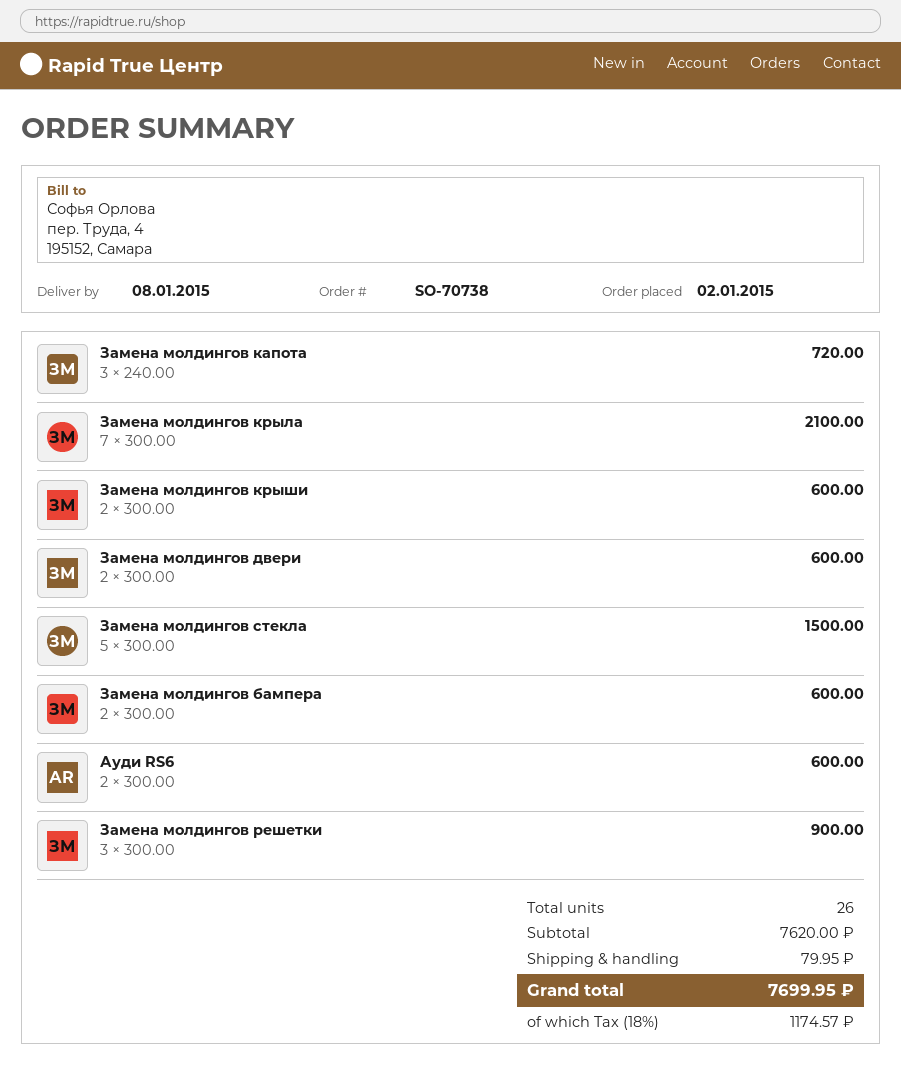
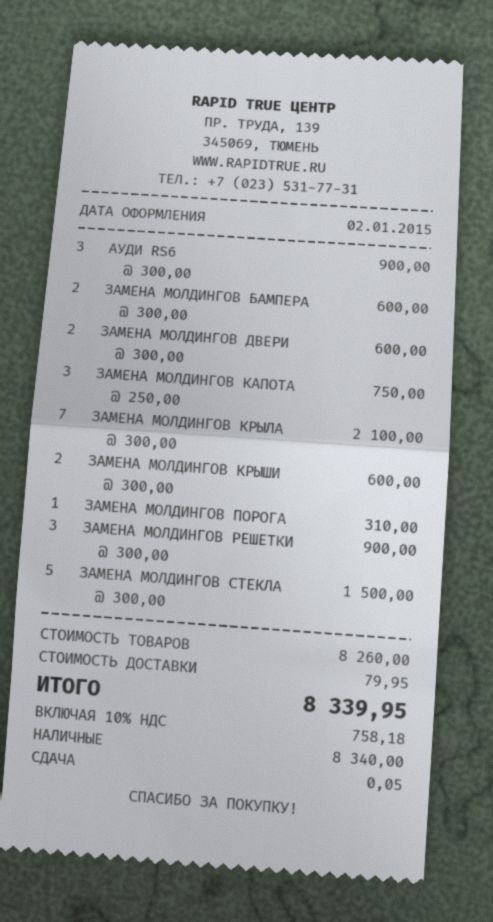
Замена молдингов капота: 3 x 240.00 = 720.00 -> 3 x 250.00 = 750.00
Ауди RS6: 2 x 300.00 = 600.00 -> 3 x 300.00 = 900.00
ЗАМЕНА МОЛДИНГОВ ПОРОГА: none -> 1 x 310.00 = 310.00
subtotal: 7620.00 -> 8260.00
tax: 18% = 1174.57 -> 10% = 758.18
total: 7699.95 -> 8339.95

